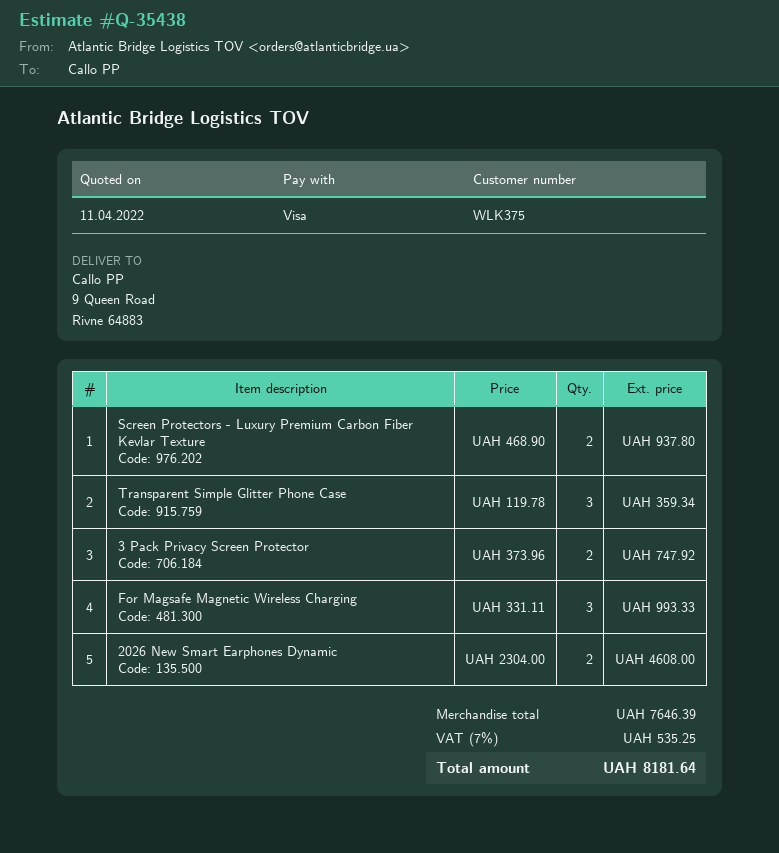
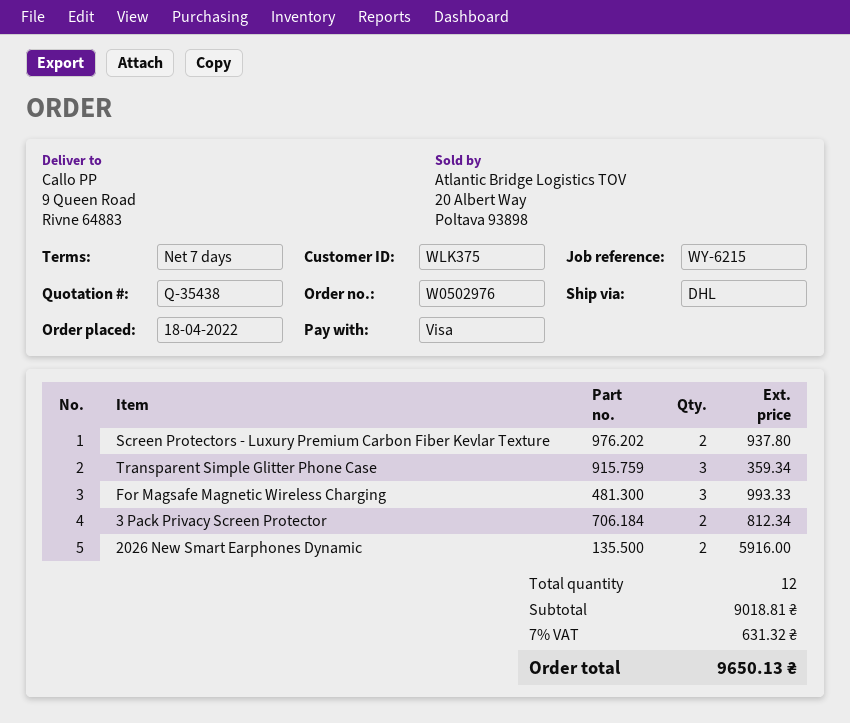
3 Pack Privacy Screen Protector: 2 for 747.92 -> 2 for 812.34
2026 New Smart Earphones Dynamic: 2 for 4608.00 -> 2 for 5916.00
subtotal: 7646.39 -> 9018.81
tax: 7% = 535.25 -> 7% = 631.32
total: 8181.64 -> 9650.13

